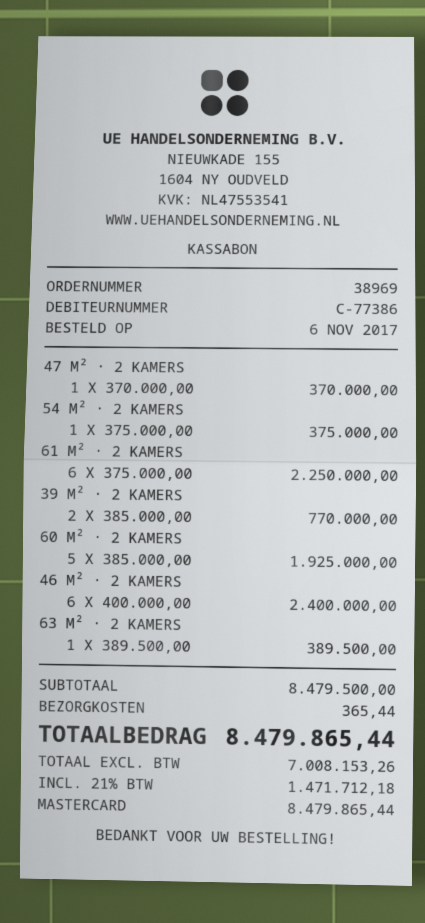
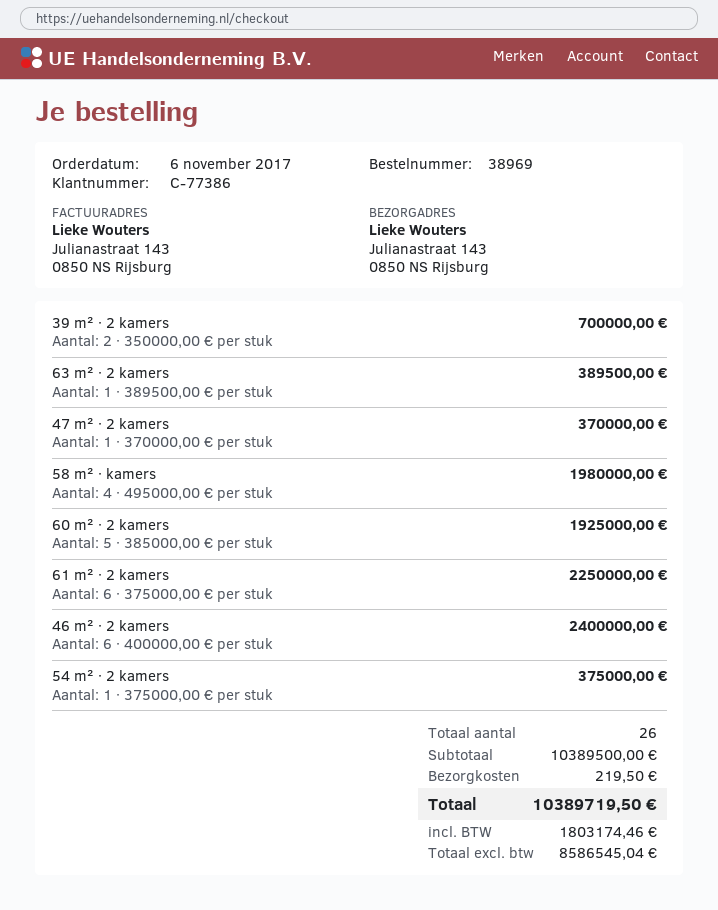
39 M² · 2 KAMERS: 2 x 385000.00 = 770000.00 -> 2 x 350000.00 = 700000.00
58 m² · kamers: none -> 4 x 495000.00 = 1980000.00
subtotal: 8479500.00 -> 10389500.00
shipping: 365.44 -> 219.50
net: 7008153.26 -> 8586545.04
tax: 1471712.18 -> 1803174.46
total: 8479865.44 -> 10389719.50

